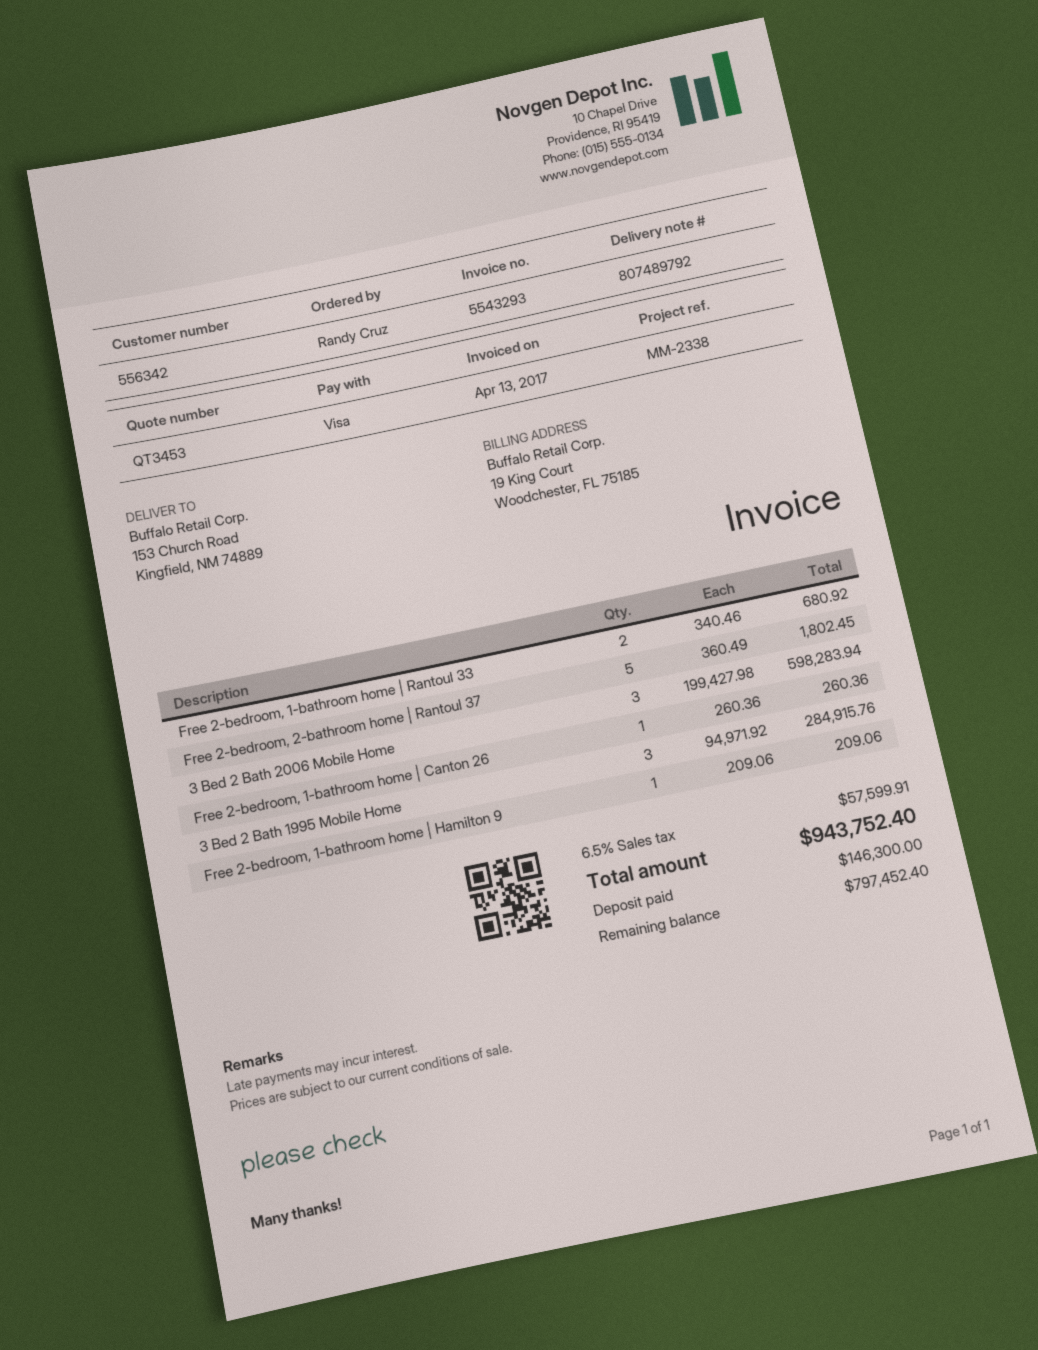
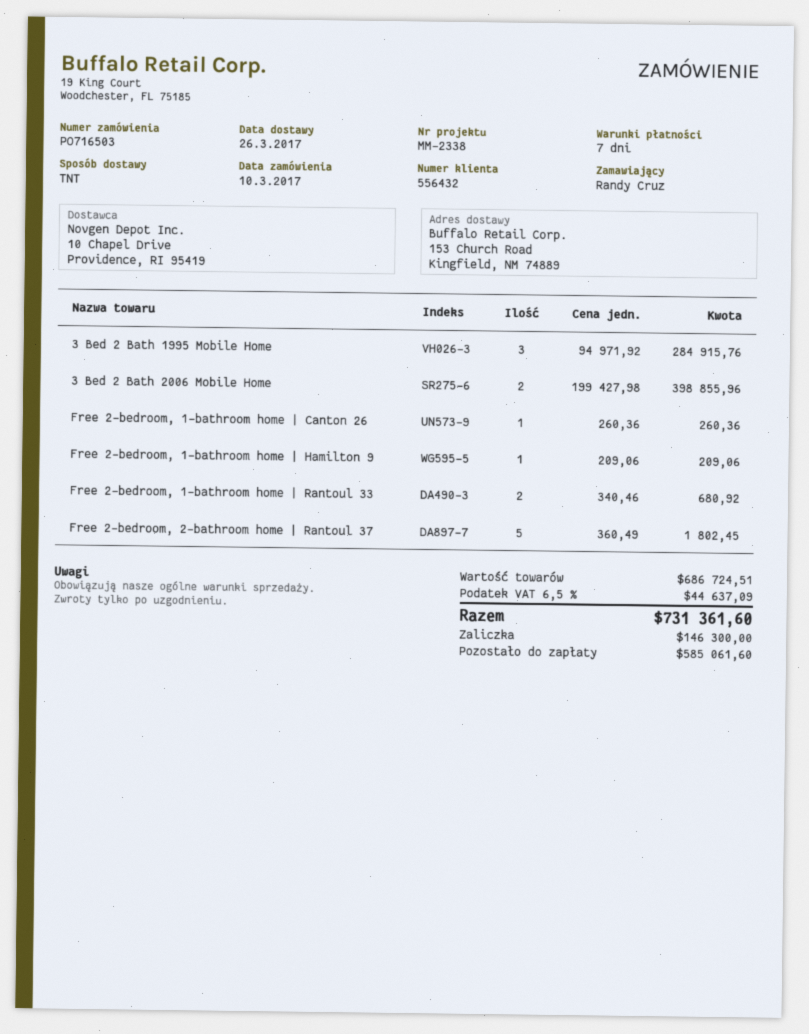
customer number: 556342 -> 556432
3 Bed 2 Bath 2006 Mobile Home: 3 x 199427.98 = 598283.94 -> 2 x 199427.98 = 398855.96
tax: 6.5% = 57599.91 -> 6.5% = 44637.09
total: 943752.40 -> 731361.60
balance: 797452.40 -> 585061.60

